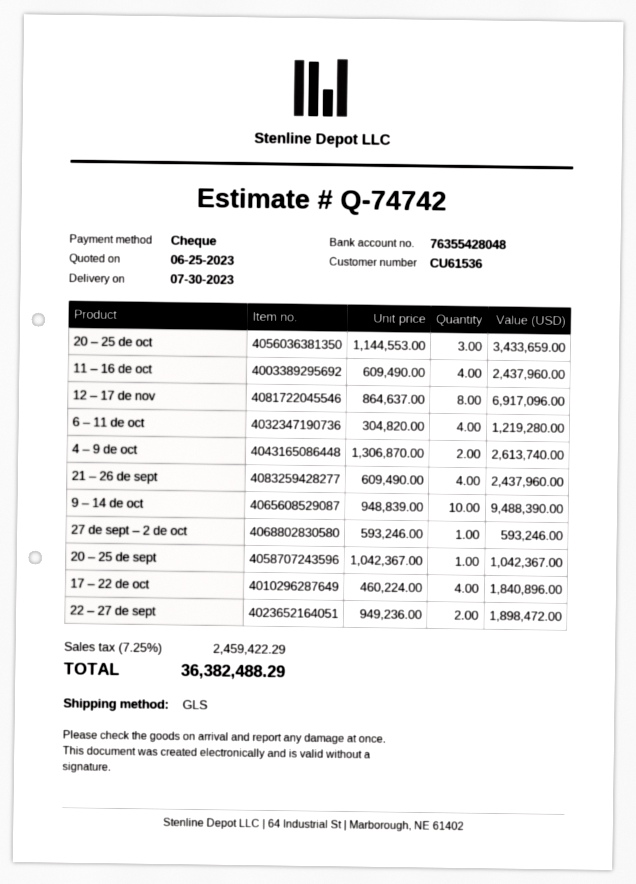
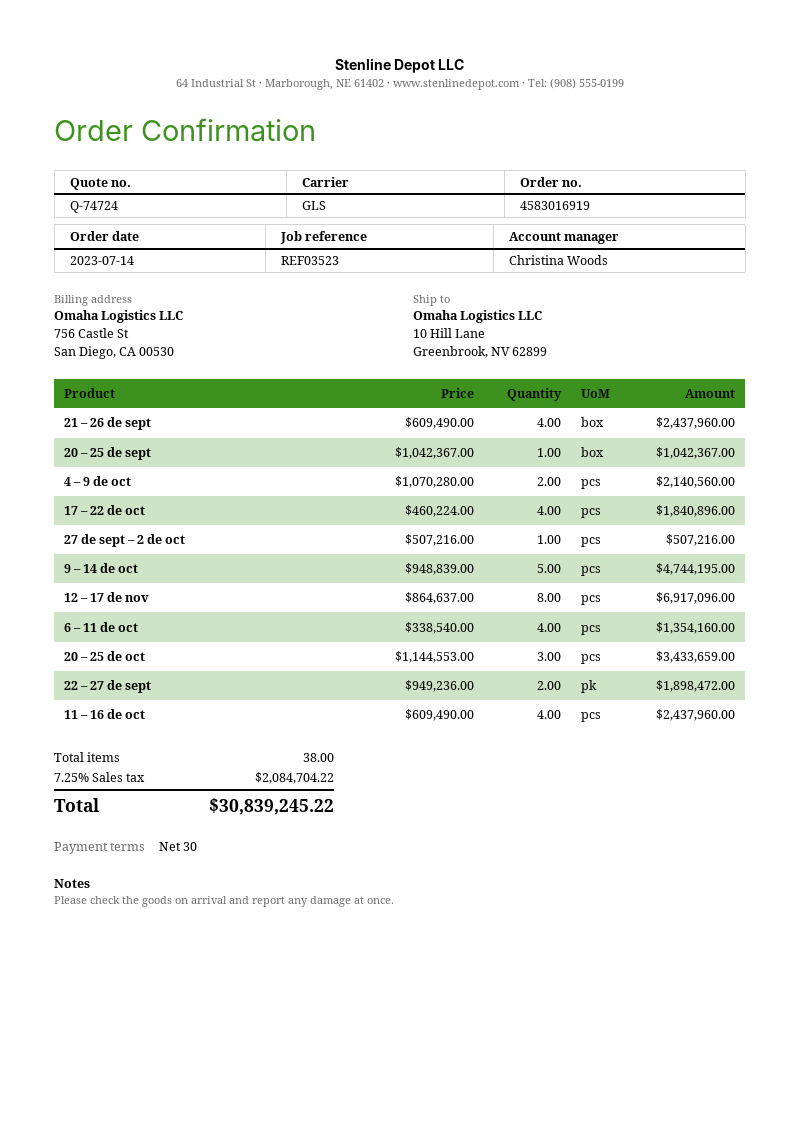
quote number: Q-74742 -> Q-74724
6 – 11 de oct: 4 x 304820.00 = 1219280.00 -> 4 x 338540.00 = 1354160.00
4 – 9 de oct: 2 x 1306870.00 = 2613740.00 -> 2 x 1070280.00 = 2140560.00
9 – 14 de oct: 10 x 948839.00 = 9488390.00 -> 5 x 948839.00 = 4744195.00
27 de sept – 2 de oct: 1 x 593246.00 = 593246.00 -> 1 x 507216.00 = 507216.00
tax: 7.25% = 2459422.29 -> 7.25% = 2084704.22
total: 36382488.29 -> 30839245.22

